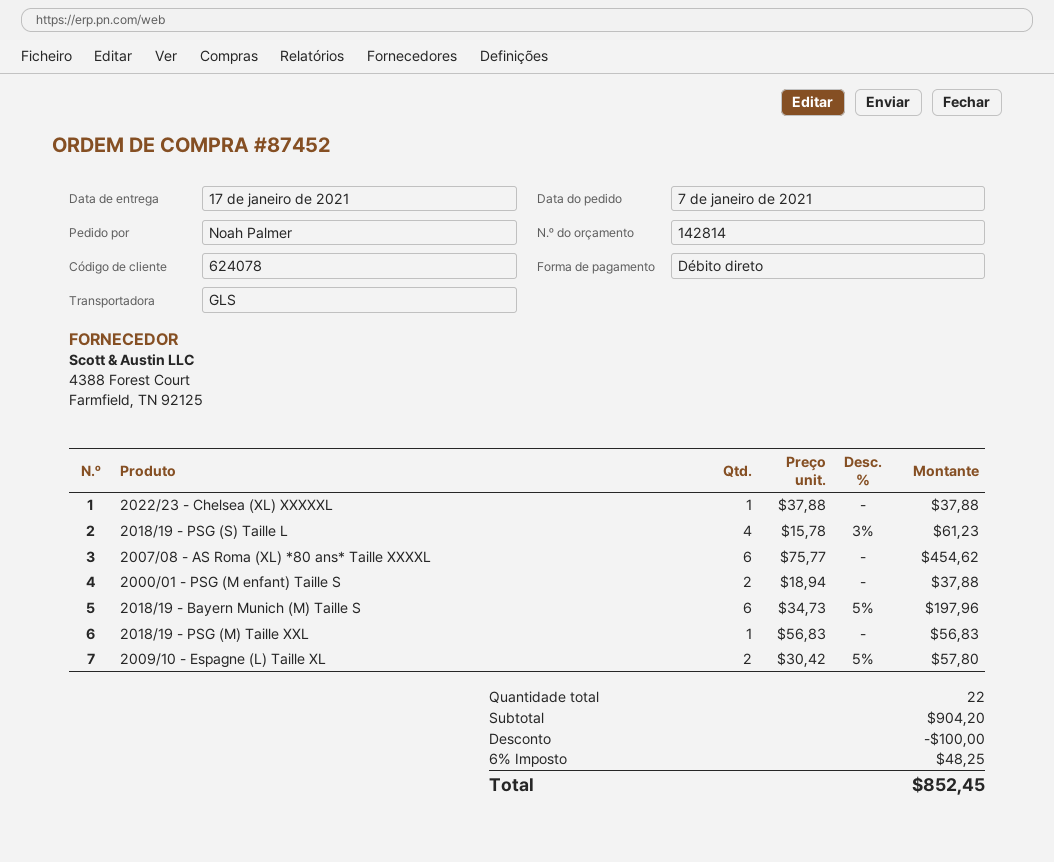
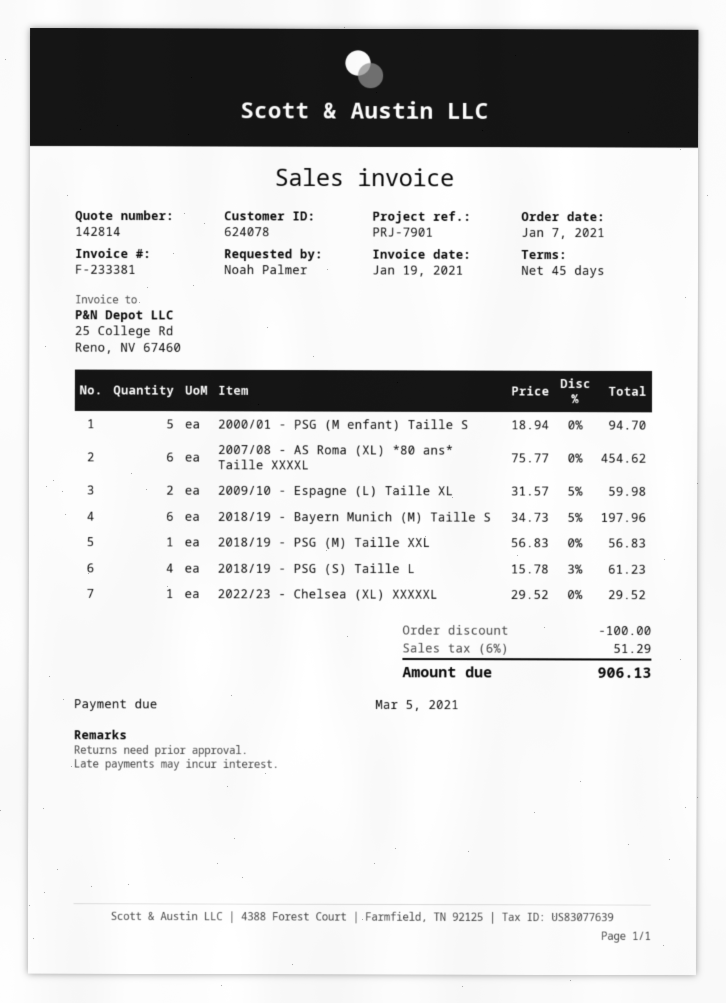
2022/23 - Chelsea (XL) XXXXXL: 1 x 37.88 = 37.88 -> 1 x 29.52 = 29.52
2000/01 - PSG (M enfant) Taille S: 2 x 18.94 = 37.88 -> 5 x 18.94 = 94.70
2009/10 - Espagne (L) Taille XL: 2 x 30.42 - 5% = 57.80 -> 2 x 31.57 - 5% = 59.98
tax: 6% = 48.25 -> 6% = 51.29
total: 852.45 -> 906.13

